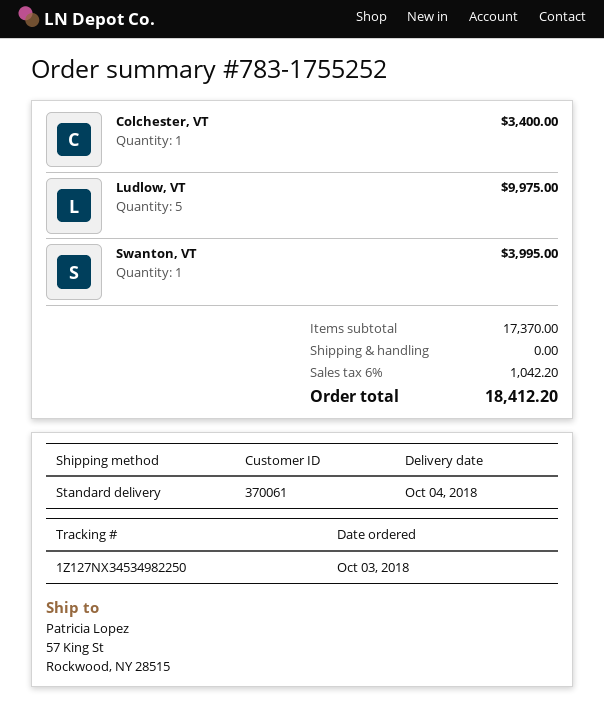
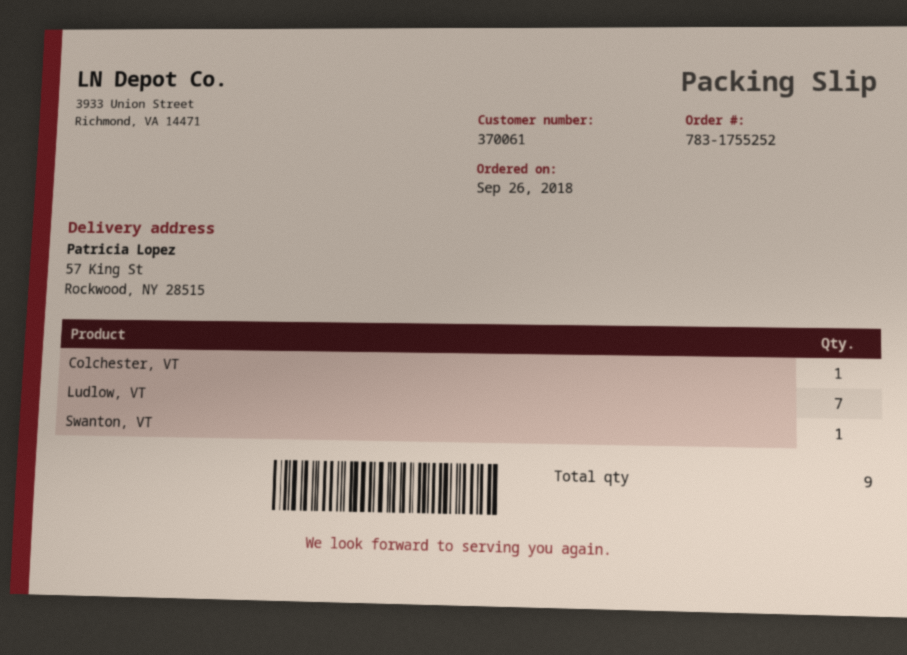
order date: 2018-10-03 -> 2018-09-26
Ludlow, VT: 5 -> 7

